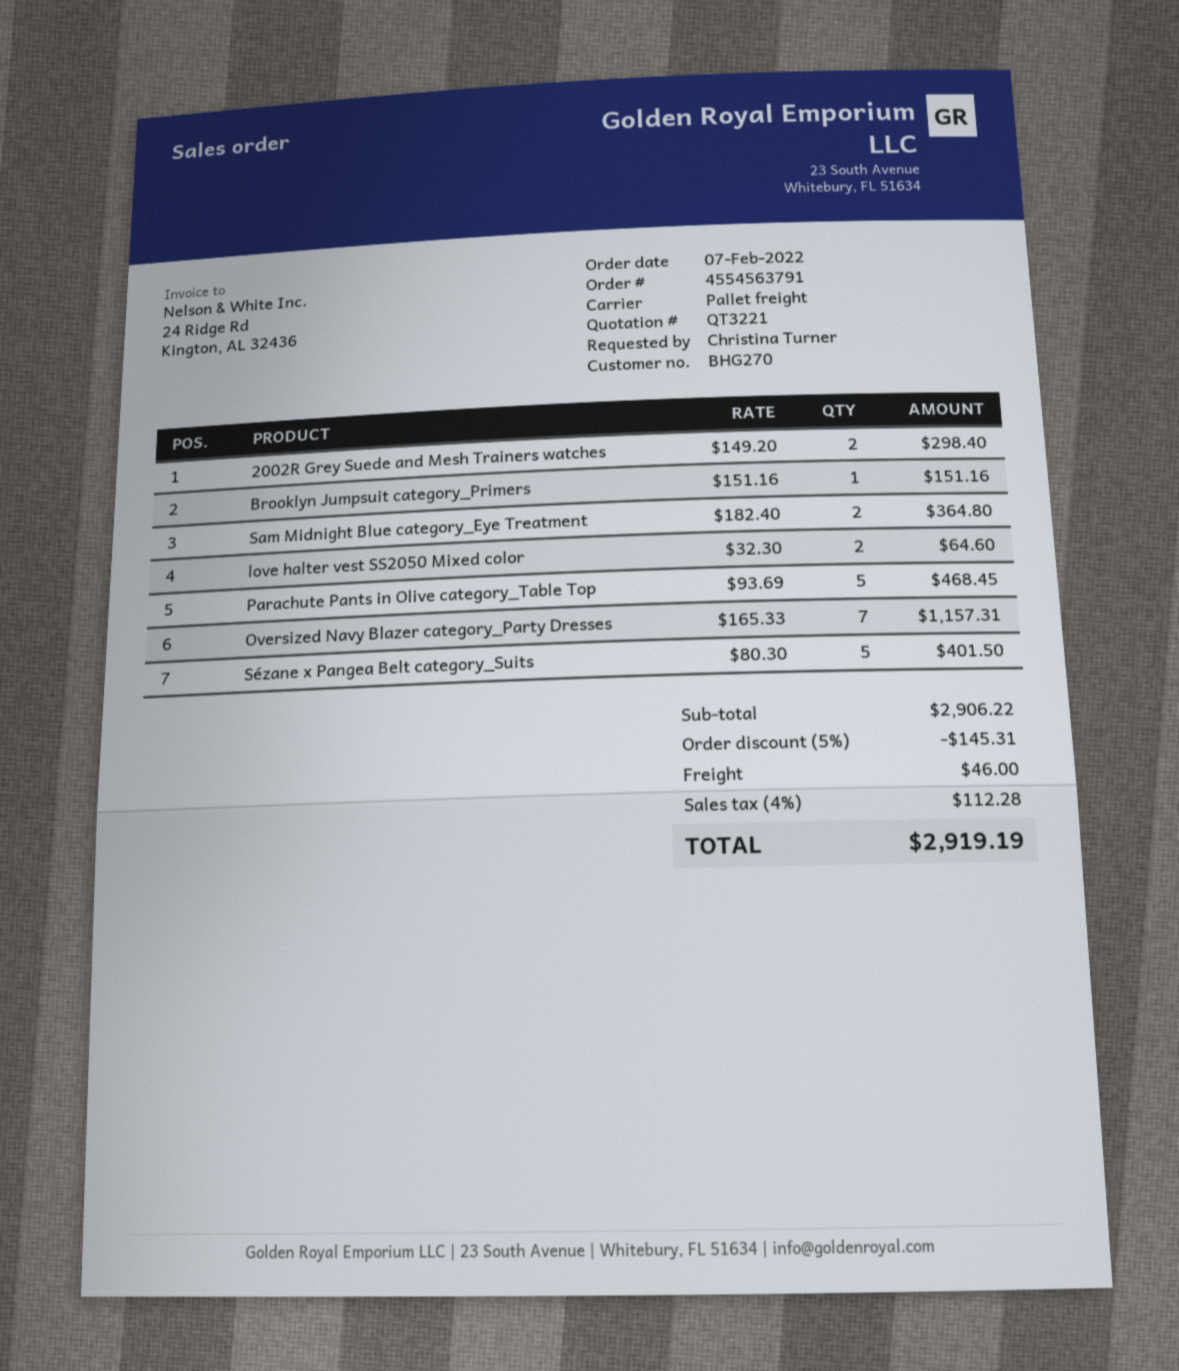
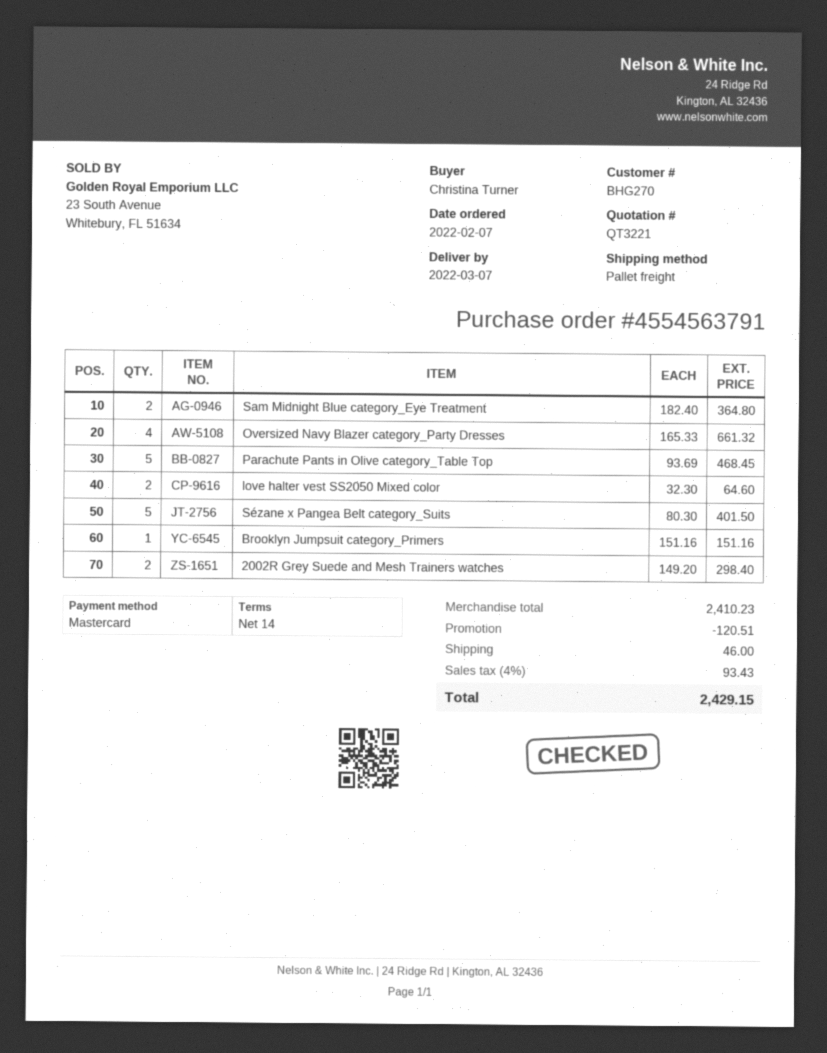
Oversized Navy Blazer category_Party Dresses: 7 x 165.33 = 1157.31 -> 4 x 165.33 = 661.32
subtotal: 2906.22 -> 2410.23
discount: 145.31 -> 120.51
tax: 4% = 112.28 -> 4% = 93.43
total: 2919.19 -> 2429.15

